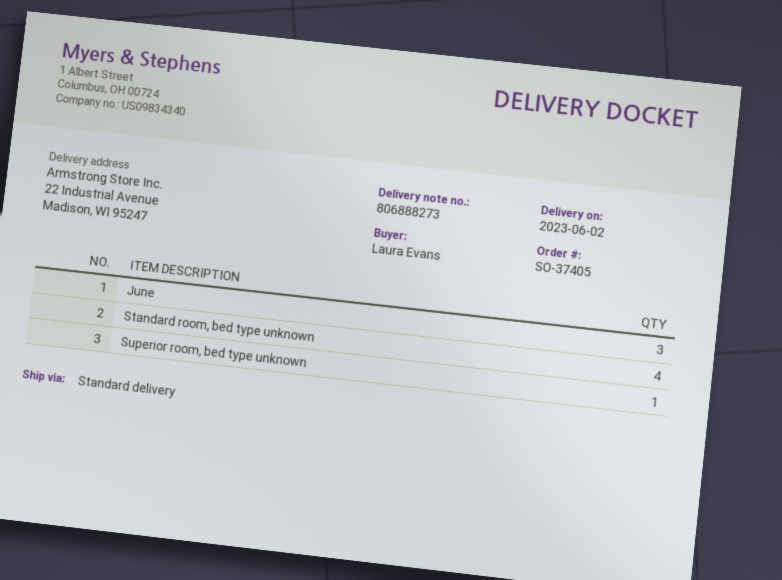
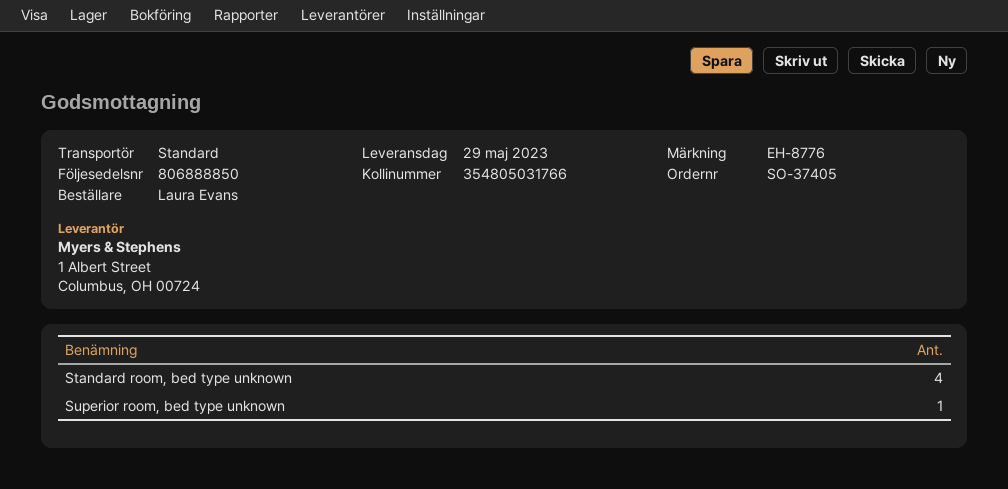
delivery note number: 806888273 -> 806888850
delivery date: 2023-06-02 -> 2023-05-29
June: 3 -> none

